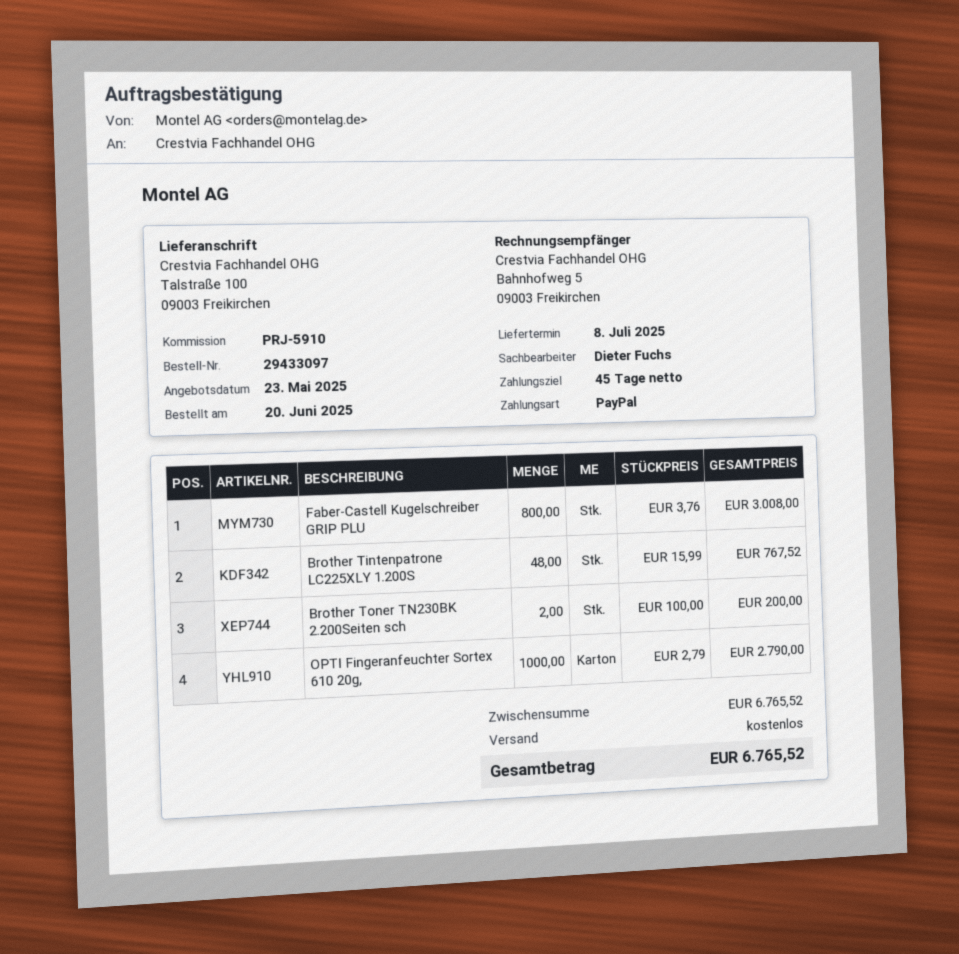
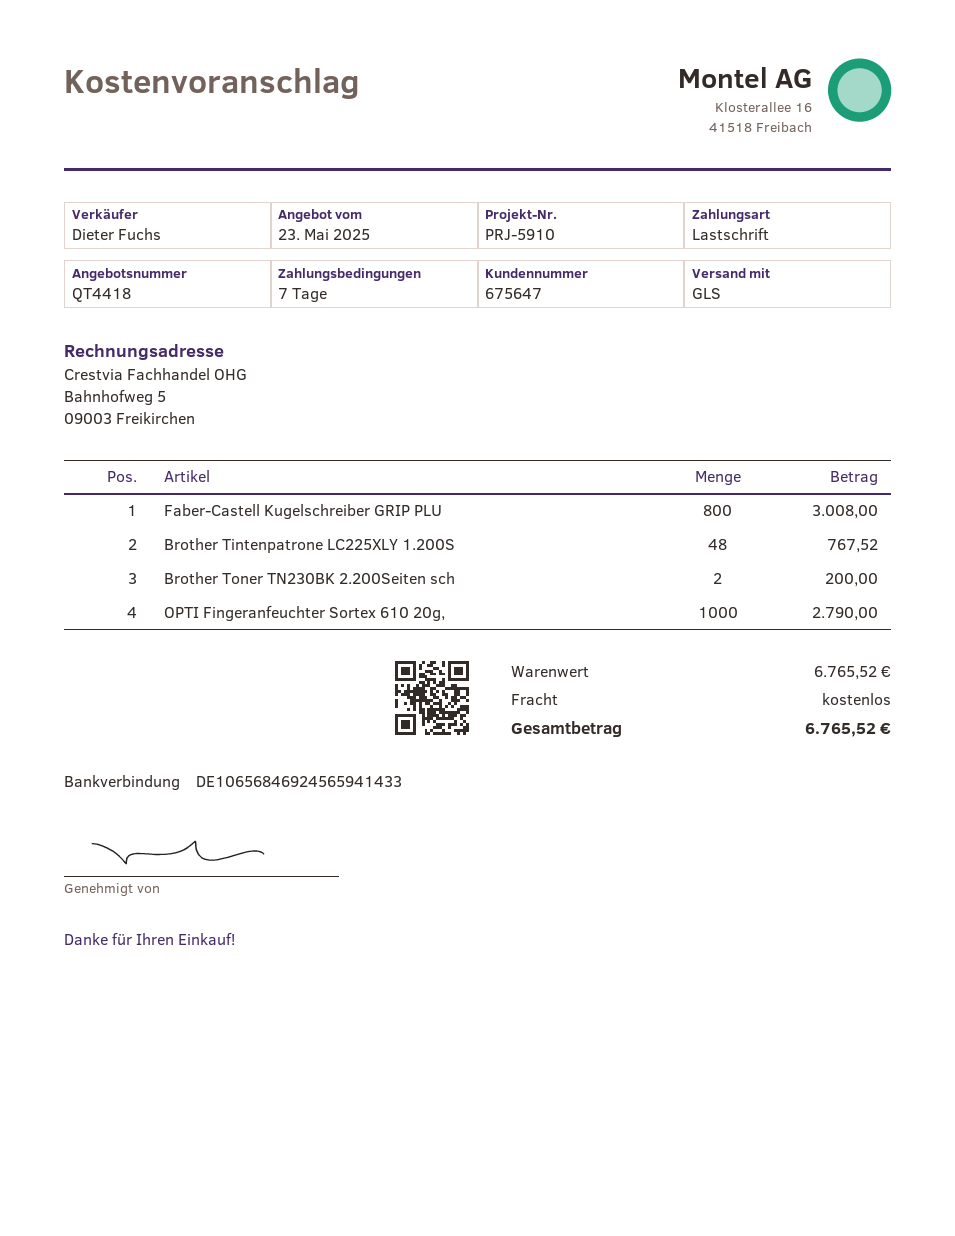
payment terms: 45 days -> 7 days
payment method: PayPal -> direct debit

